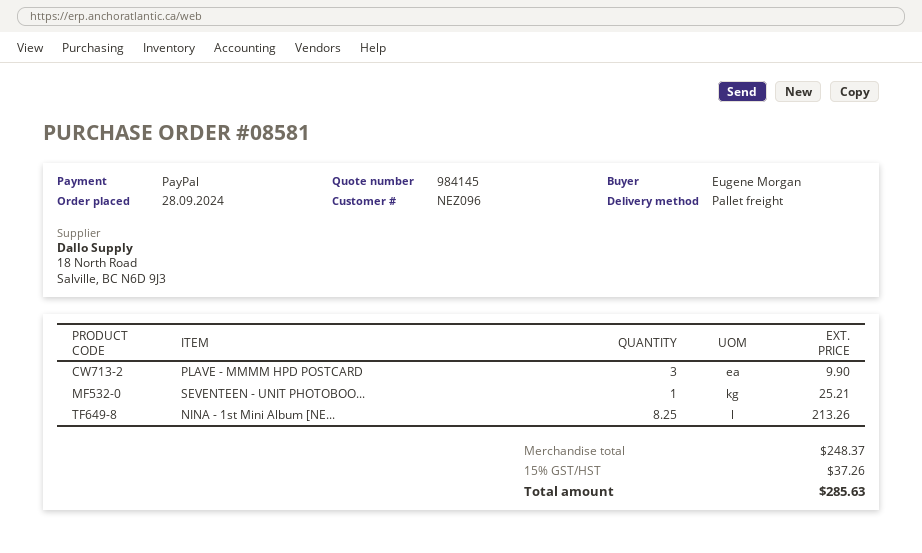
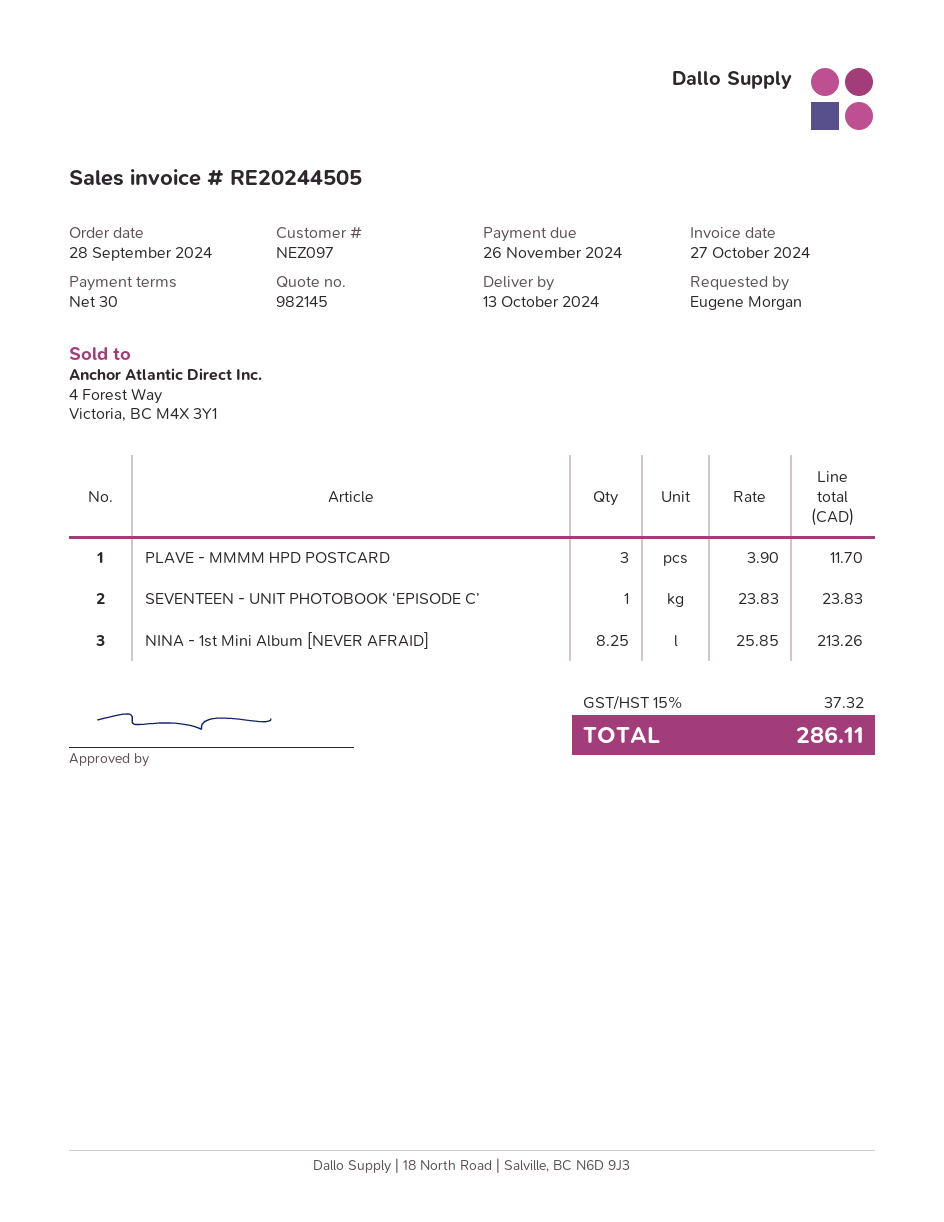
quote number: 984145 -> 982145
customer number: NEZ096 -> NEZ097
PLAVE - MMMM HPD POSTCARD: 3 for 9.90 -> 3 for 11.70
SEVENTEEN - UNIT PHOTOBOO...: 1 for 25.21 -> 1 for 23.83
tax: 15% = 37.26 -> 15% = 37.32
total: 285.63 -> 286.11

